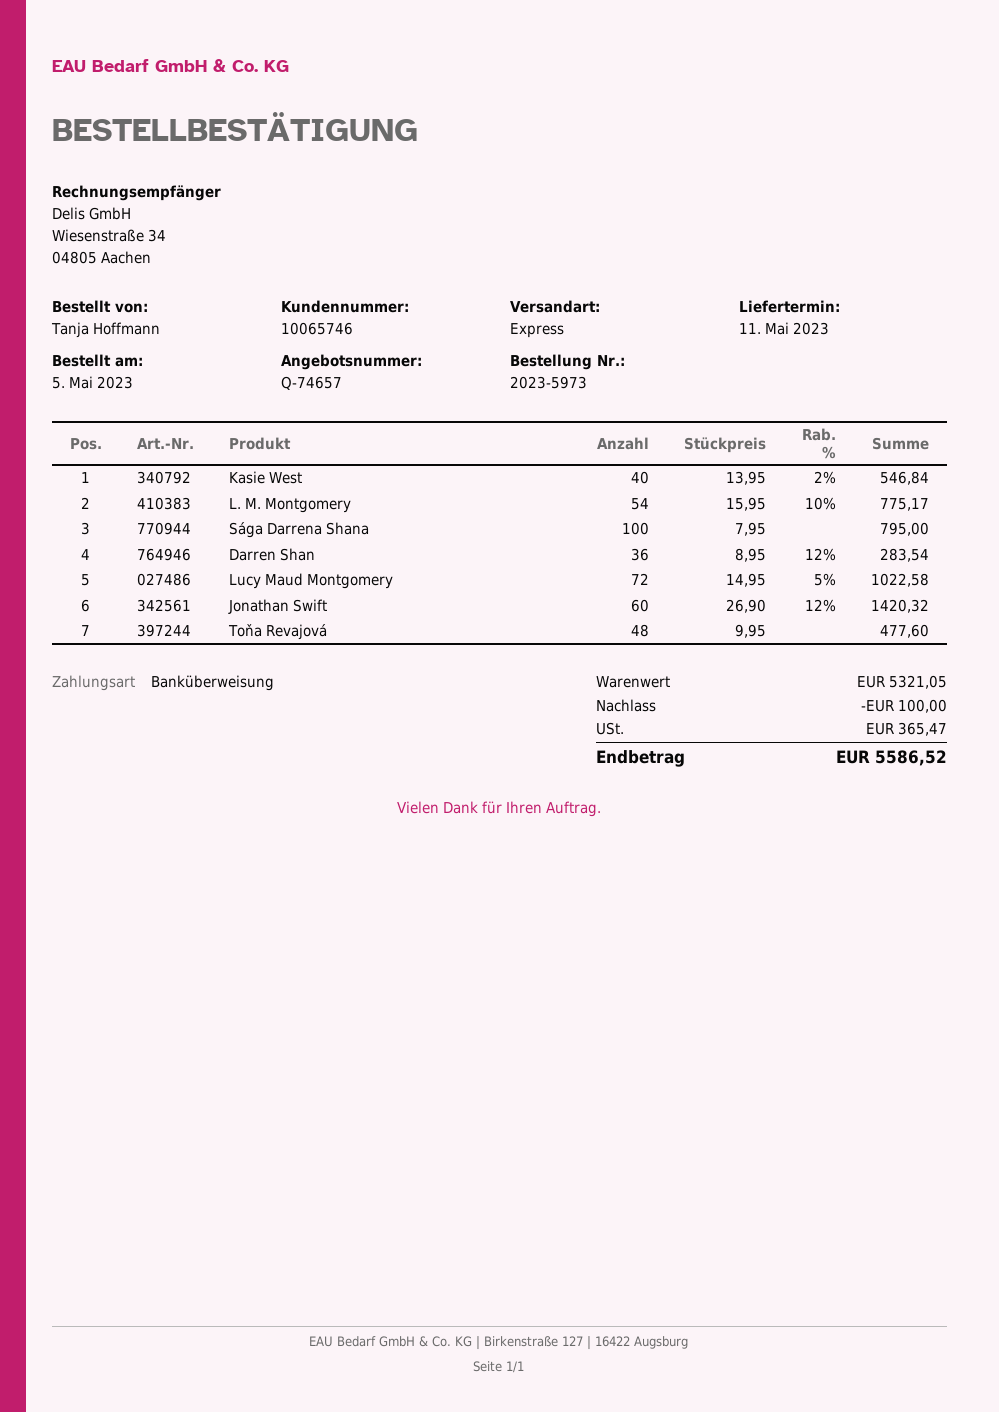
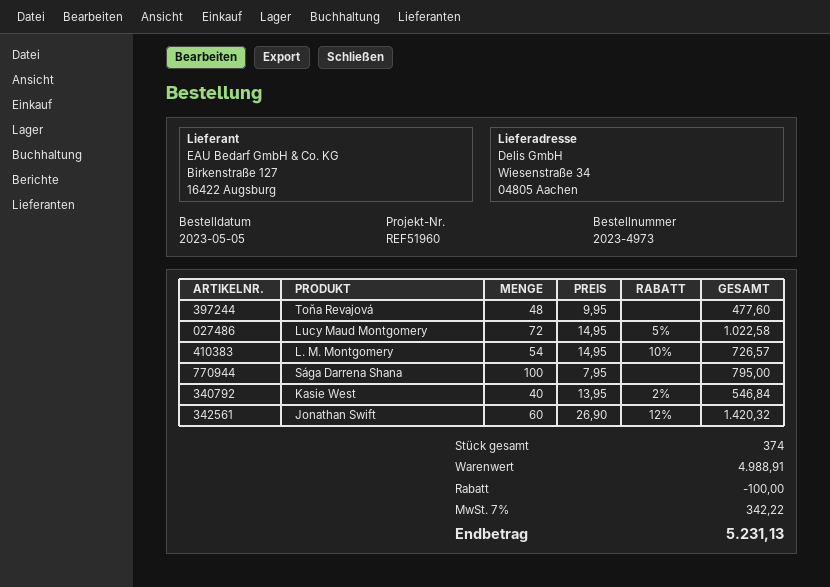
order number: 2023-5973 -> 2023-4973
L. M. Montgomery: 54 x 15.95 - 10% = 775.17 -> 54 x 14.95 - 10% = 726.57
Darren Shan: 36 x 8.95 - 12% = 283.54 -> none
subtotal: 5321.05 -> 4988.91
tax: 365.47 -> 342.22
total: 5586.52 -> 5231.13

